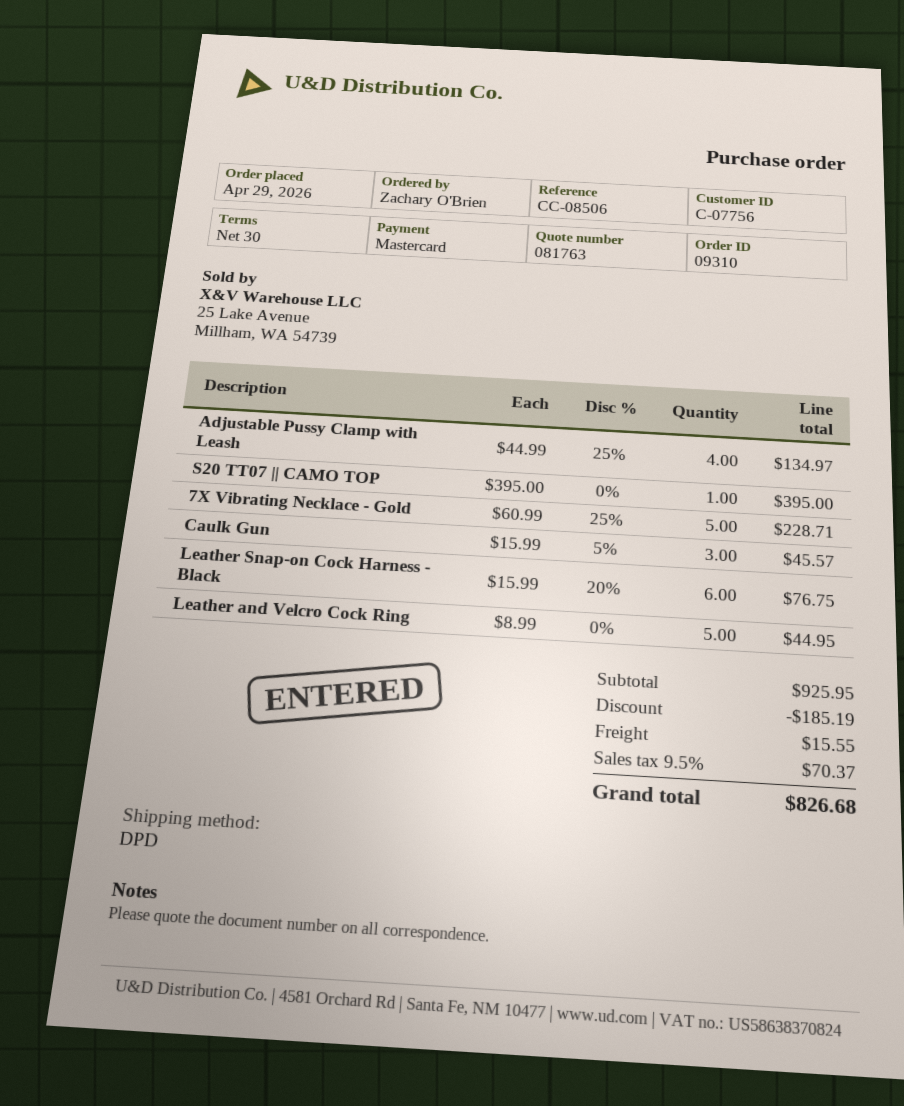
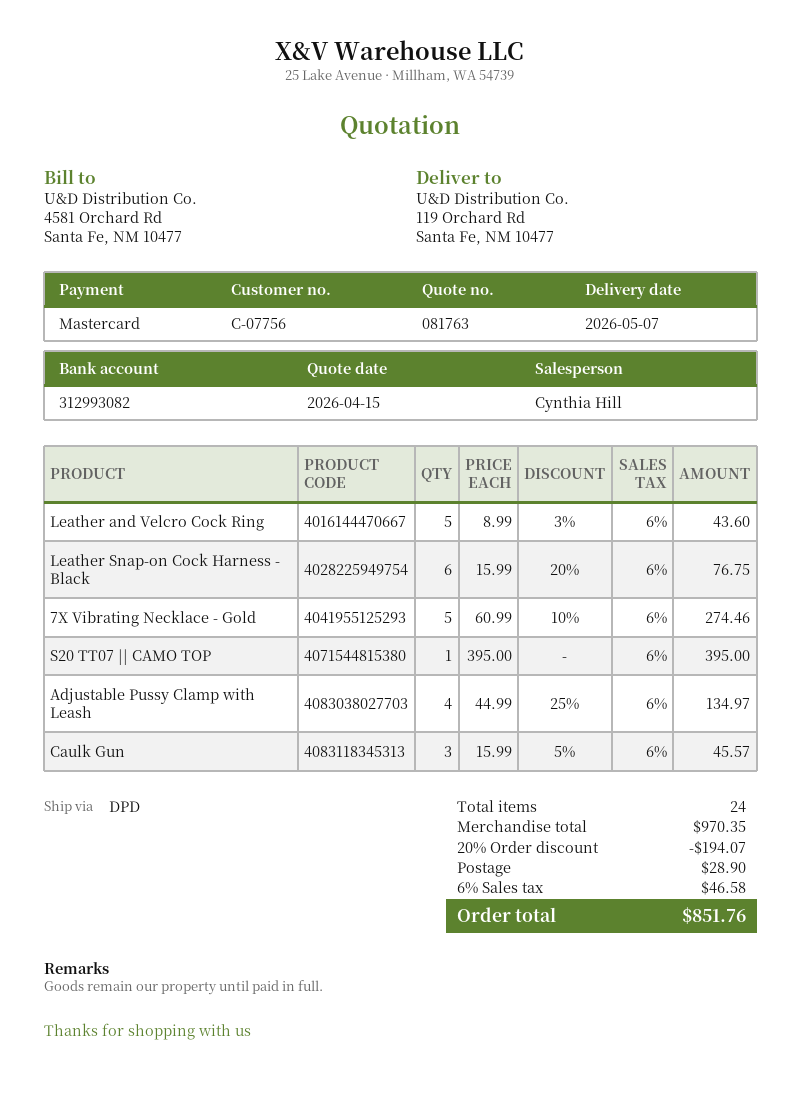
7X Vibrating Necklace - Gold: 5 x 60.99 - 25% = 228.71 -> 5 x 60.99 - 10% = 274.46
Leather and Velcro Cock Ring: 5 x 8.99 = 44.95 -> 5 x 8.99 - 3% = 43.60
subtotal: 925.95 -> 970.35
discount: 185.19 -> 194.07
shipping: 15.55 -> 28.90
tax: 9.5% = 70.37 -> 6% = 46.58
total: 826.68 -> 851.76

